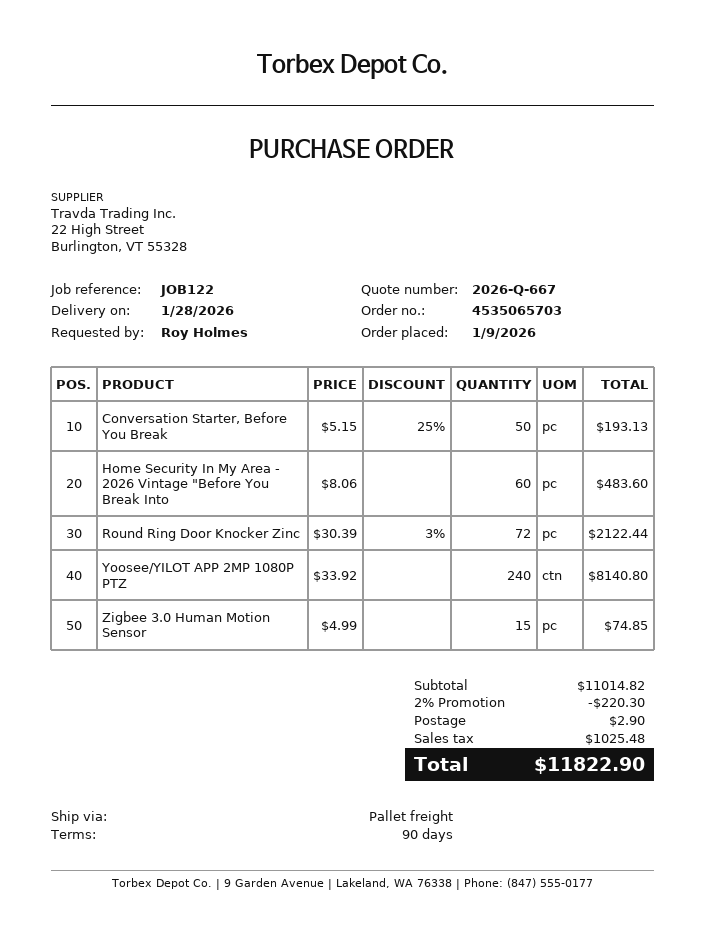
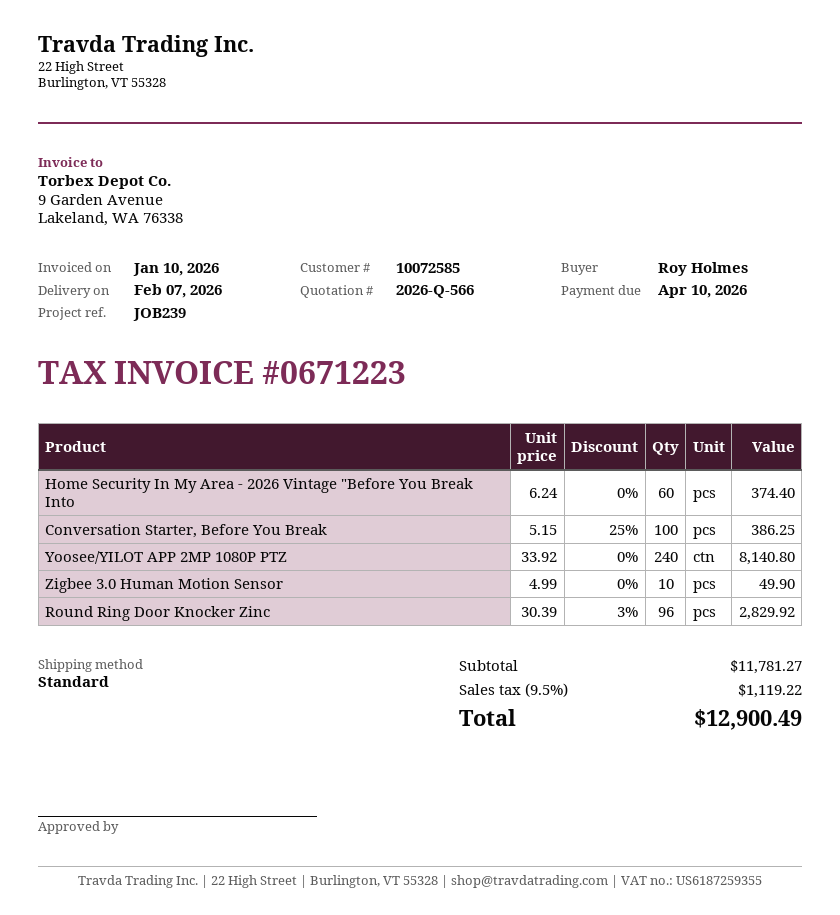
quote number: 2026-Q-667 -> 2026-Q-566
delivery date: 2026-01-28 -> 2026-02-07
reference: JOB122 -> JOB239
shipping method: pallet freight -> standard
Conversation Starter, Before You Break: 50 x 5.15 - 25% = 193.13 -> 100 x 5.15 - 25% = 386.25
Home Security In My Area - 2026 Vintage "Before You Break Into: 60 x 8.06 = 483.60 -> 60 x 6.24 = 374.40
Round Ring Door Knocker Zinc: 72 x 30.39 - 3% = 2122.44 -> 96 x 30.39 - 3% = 2829.92
Zigbee 3.0 Human Motion Sensor: 15 x 4.99 = 74.85 -> 10 x 4.99 = 49.90
subtotal: 11014.82 -> 11781.27
discount: 2% = 220.30 -> none
shipping: 2.90 -> none
tax: 1025.48 -> 1119.22
total: 11822.90 -> 12900.49

